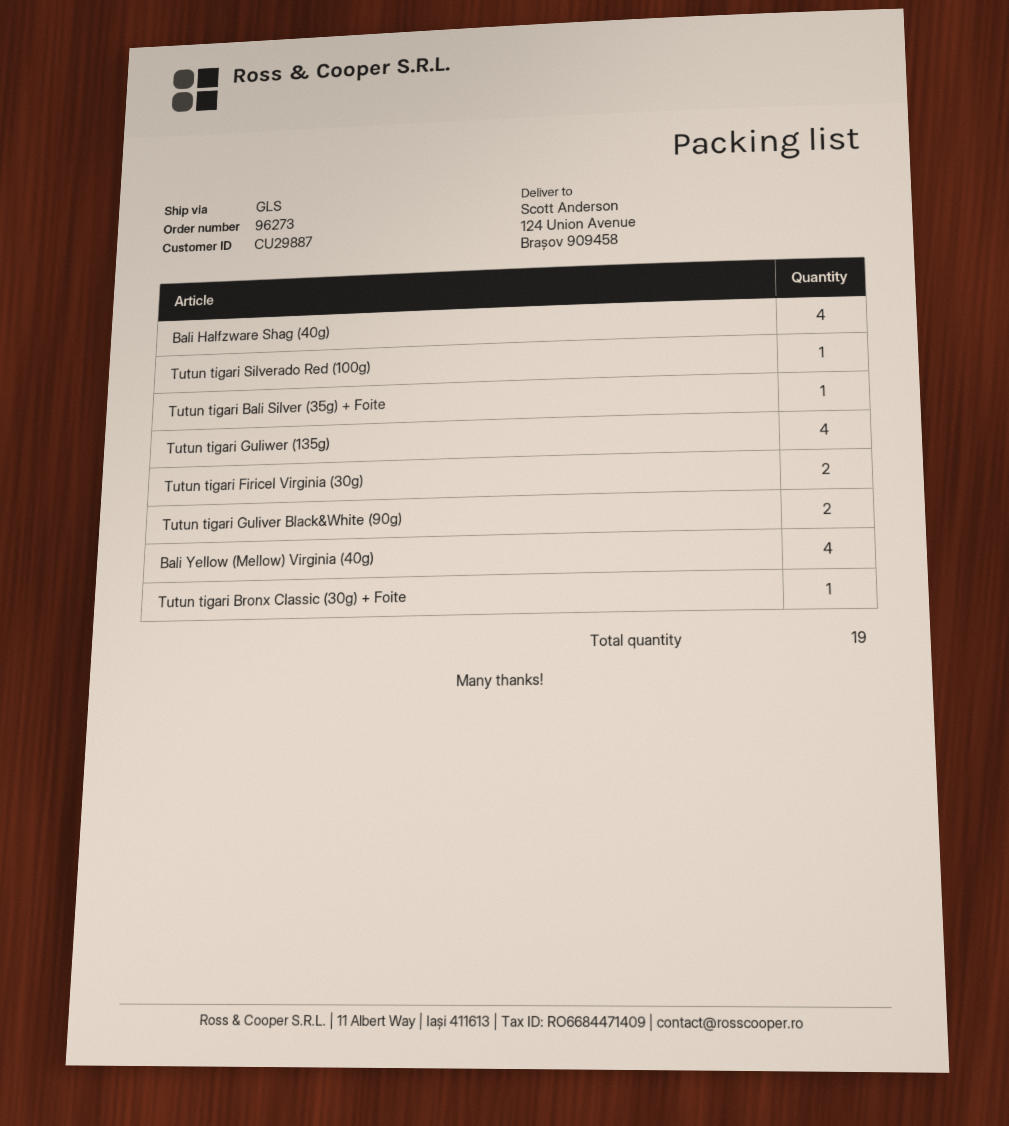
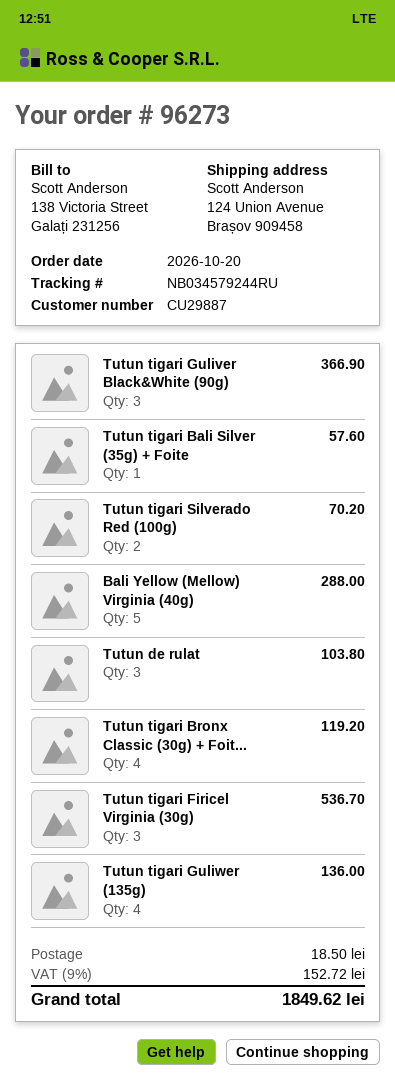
Bali Halfzware Shag (40g): 4 -> none
Tutun tigari Silverado Red (100g): 1 -> 2
Tutun tigari Firicel Virginia (30g): 2 -> 3
Tutun tigari Guliver Black&White (90g): 2 -> 3
Bali Yellow (Mellow) Virginia (40g): 4 -> 5
Tutun tigari Bronx Classic (30g) + Foite: 1 -> 4
Tutun de rulat: none -> 3

